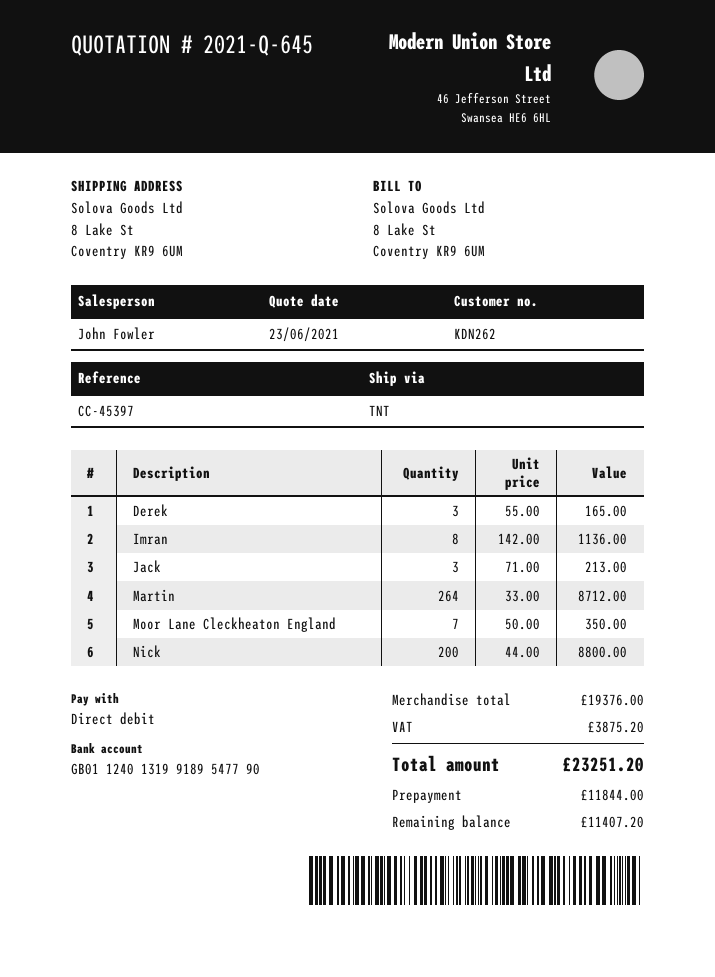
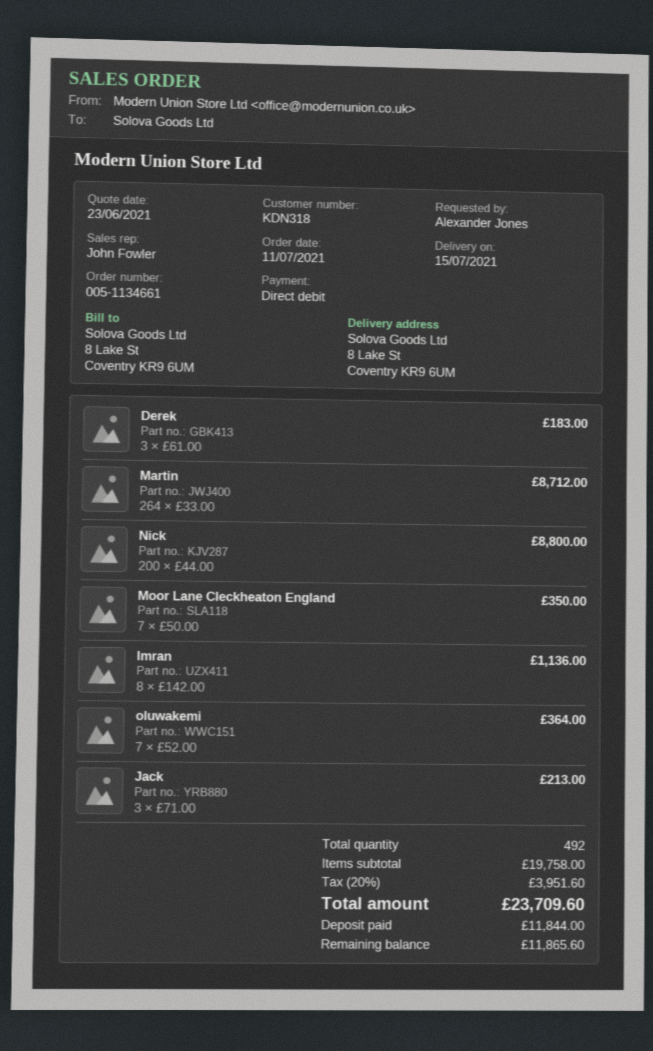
customer number: KDN262 -> KDN318
Derek: 3 x 55.00 = 165.00 -> 3 x 61.00 = 183.00
oluwakemi: none -> 7 x 52.00 = 364.00
subtotal: 19376.00 -> 19758.00
tax: 3875.20 -> 3951.60
total: 23251.20 -> 23709.60
balance: 11407.20 -> 11865.60

